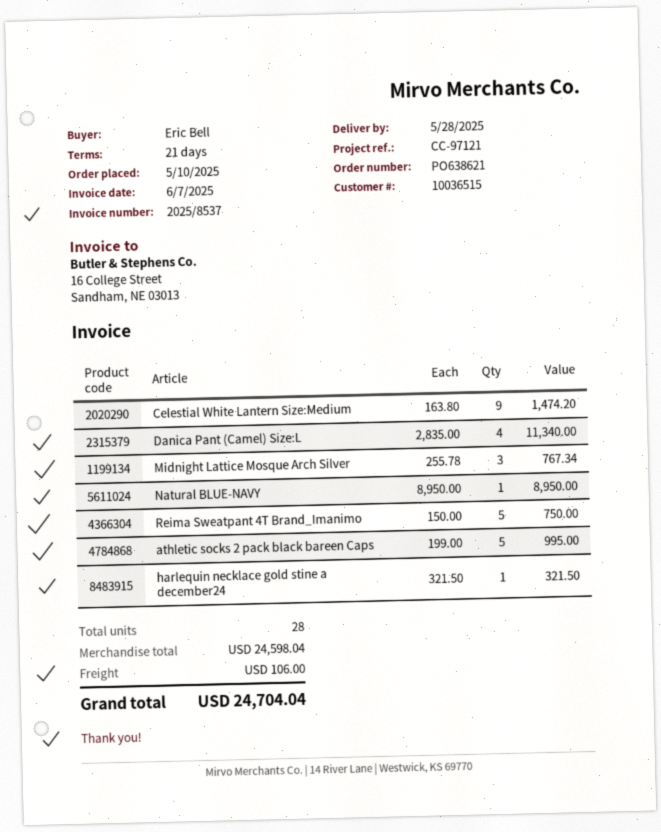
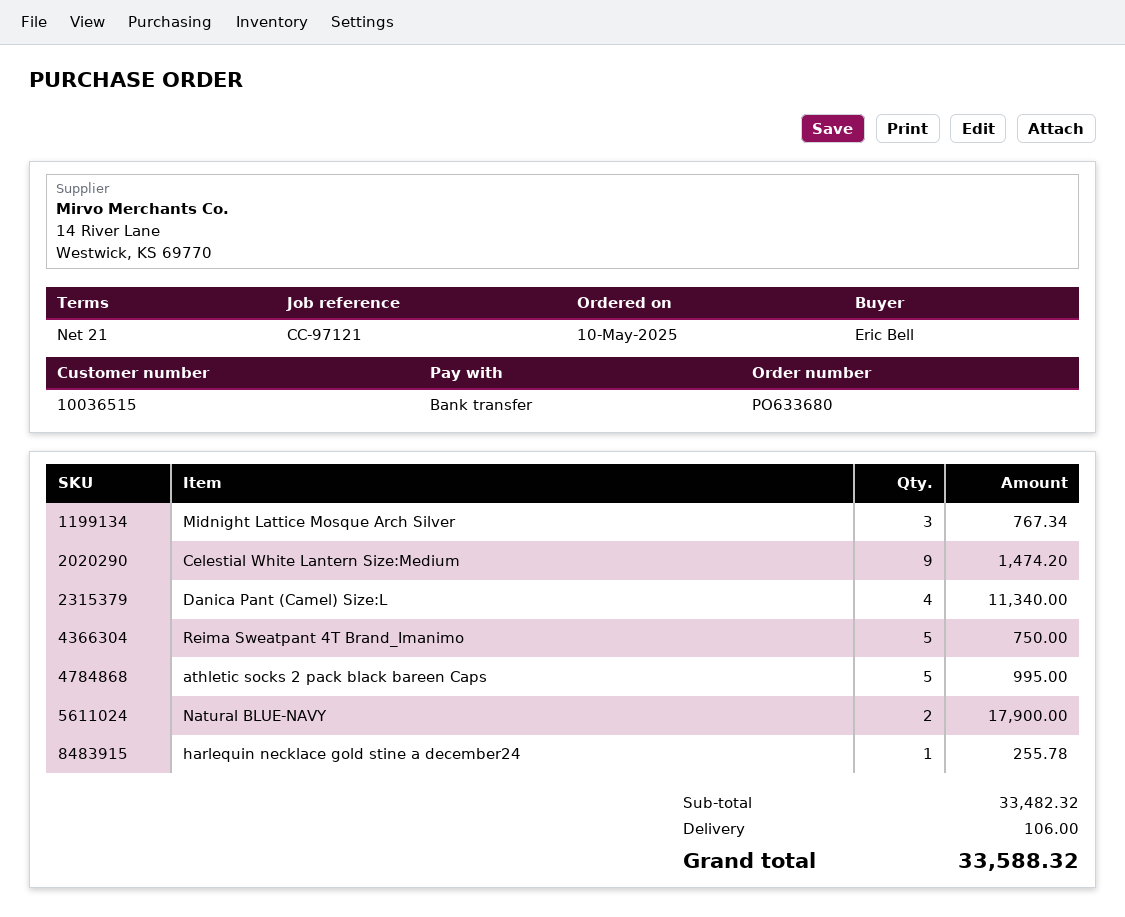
order number: PO638621 -> PO633680
Natural BLUE-NAVY: 1 for 8950.00 -> 2 for 17900.00
harlequin necklace gold stine a december24: 1 for 321.50 -> 1 for 255.78
subtotal: 24598.04 -> 33482.32
total: 24704.04 -> 33588.32

